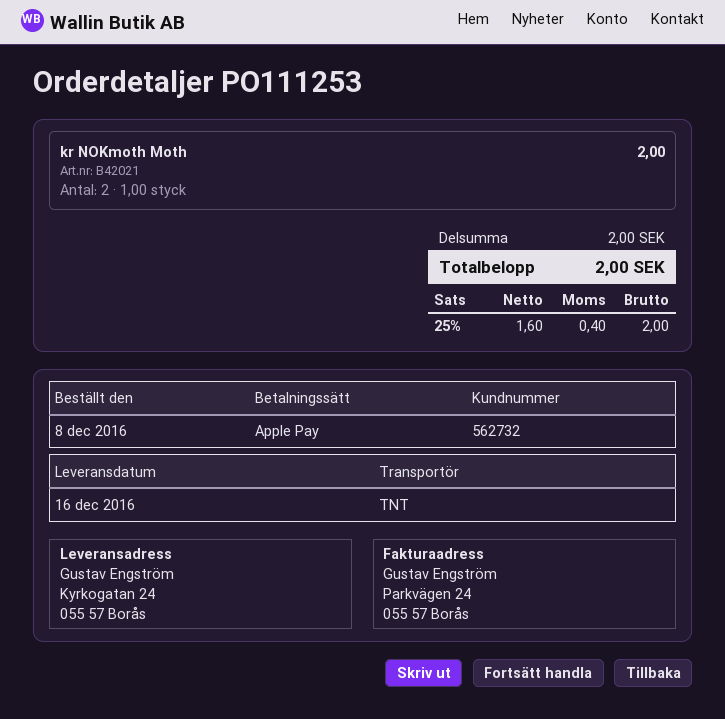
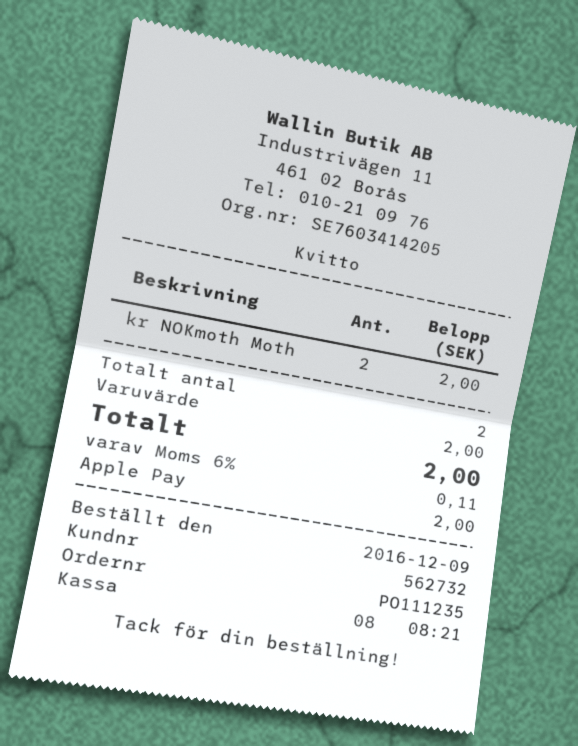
order number: PO111253 -> PO111235
order date: 2016-12-08 -> 2016-12-09
tax: 25% = 0.40 -> 6% = 0.11

